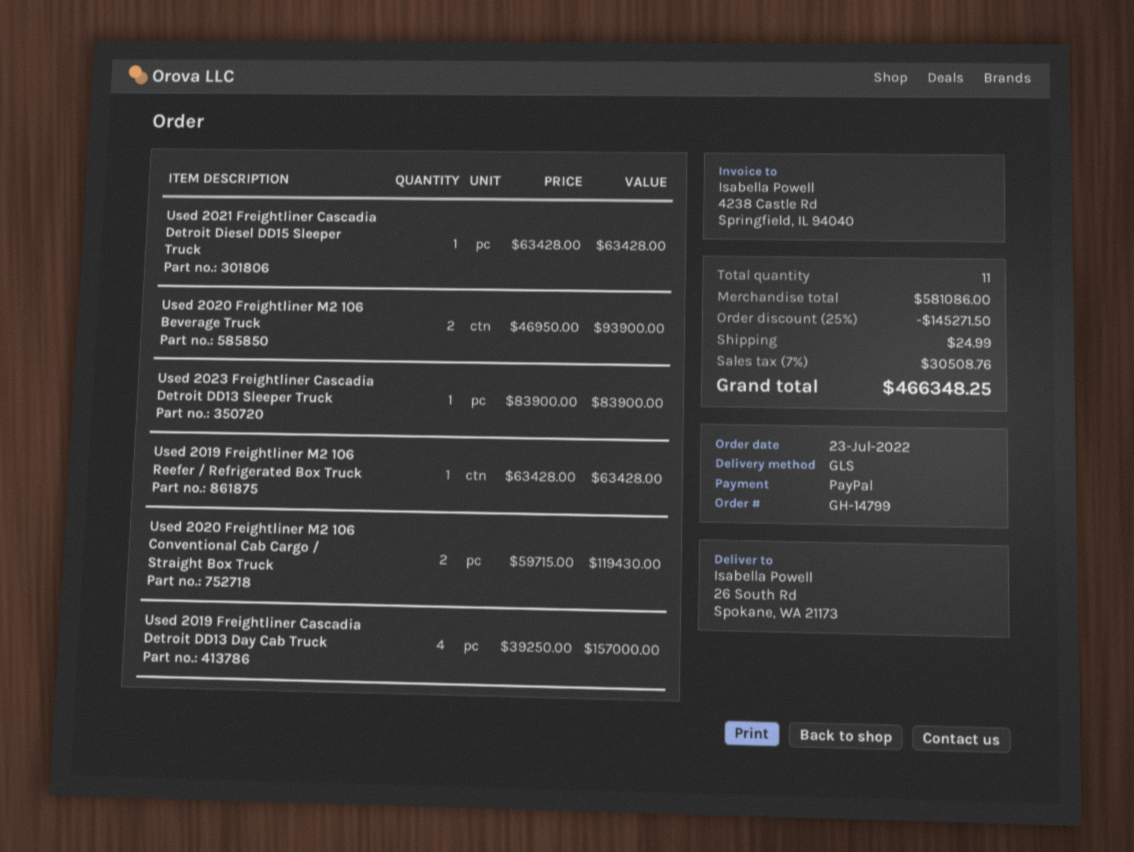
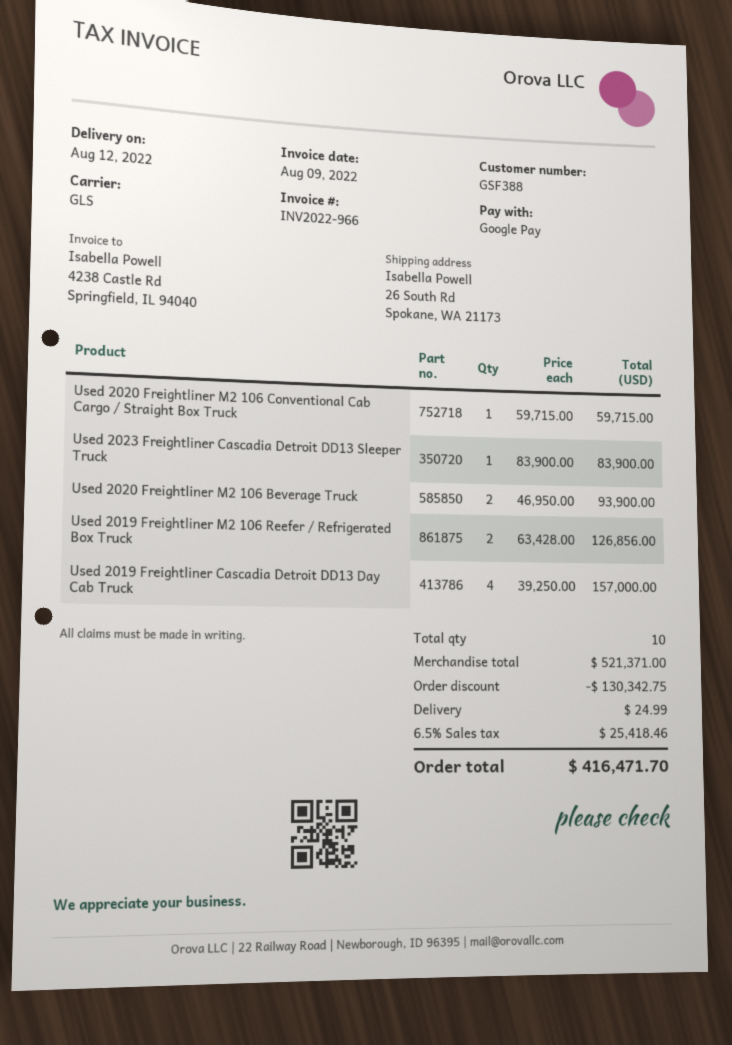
payment method: PayPal -> Google Pay
Used 2021 Freightliner Cascadia Detroit Diesel DD15 Sleeper Truck: 1 x 63428.00 = 63428.00 -> none
Used 2019 Freightliner M2 106 Reefer / Refrigerated Box Truck: 1 x 63428.00 = 63428.00 -> 2 x 63428.00 = 126856.00
Used 2020 Freightliner M2 106 Conventional Cab Cargo / Straight Box Truck: 2 x 59715.00 = 119430.00 -> 1 x 59715.00 = 59715.00
total quantity: 11 -> 10
subtotal: 581086.00 -> 521371.00
discount: 145271.50 -> 130342.75
tax: 7% = 30508.76 -> 6.5% = 25418.46
total: 466348.25 -> 416471.70

